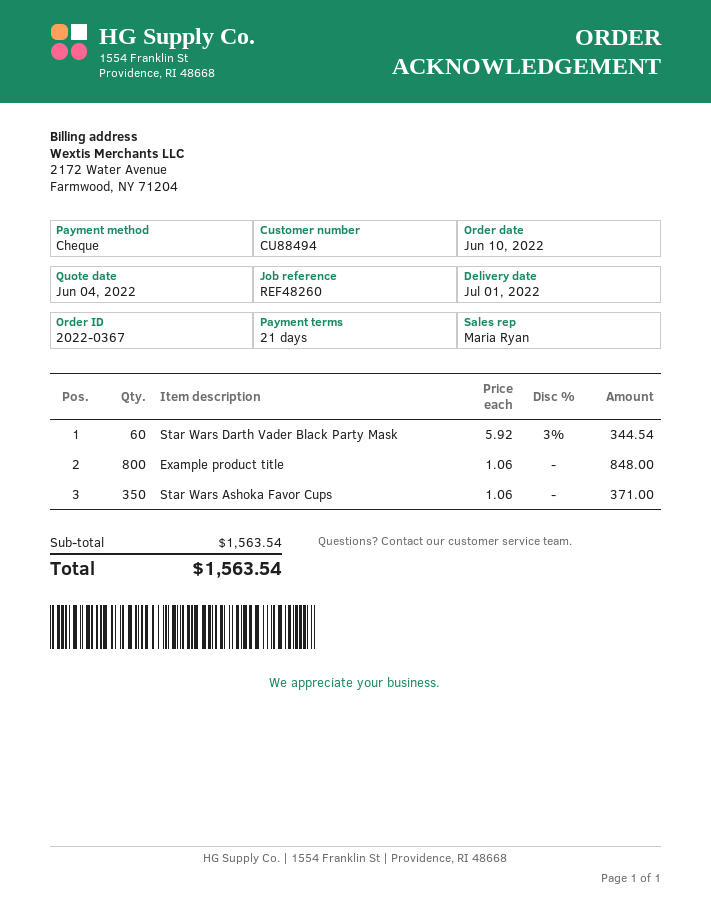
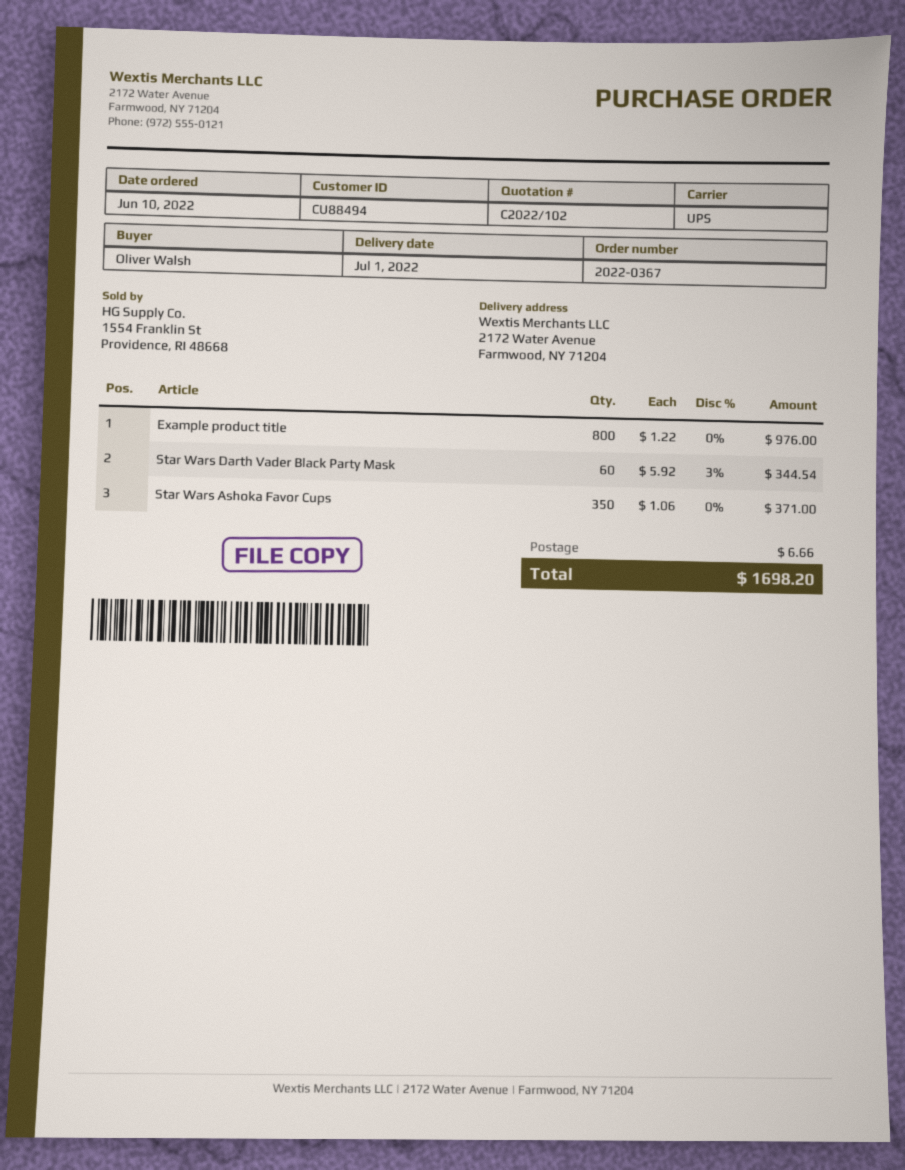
Example product title: 800 x 1.06 = 848.00 -> 800 x 1.22 = 976.00
shipping: none -> 6.66
total: 1563.54 -> 1698.20

